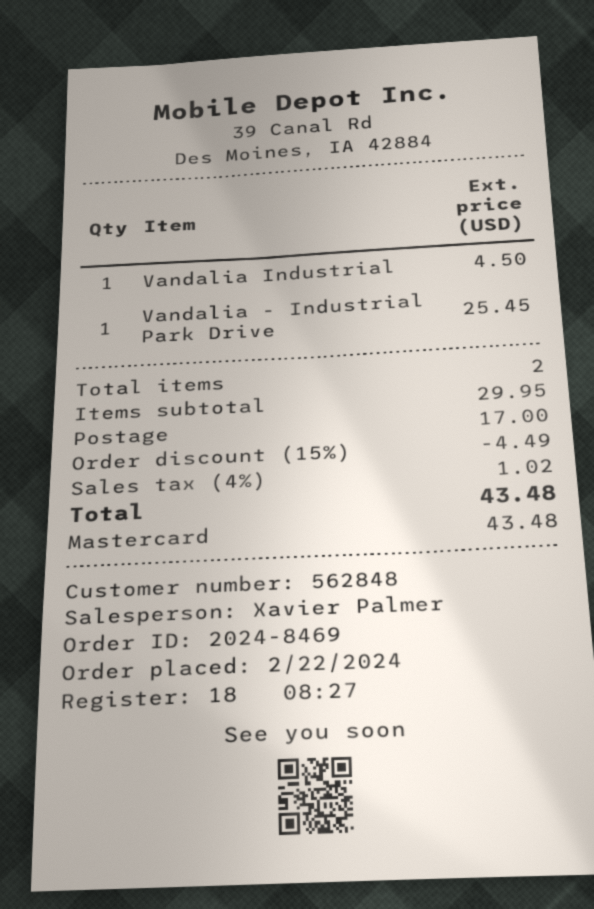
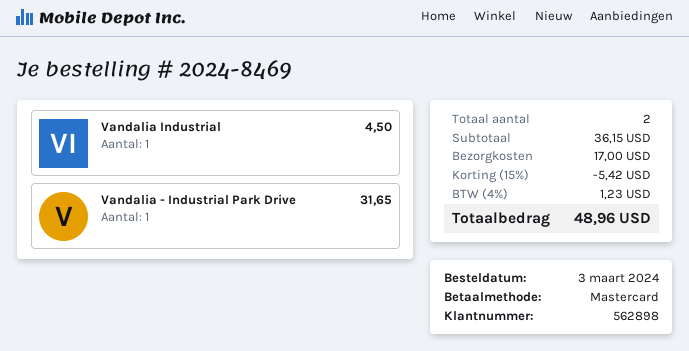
order date: 2024-02-22 -> 2024-03-03
customer number: 562848 -> 562898
Vandalia - Industrial Park Drive: 1 for 25.45 -> 1 for 31.65
subtotal: 29.95 -> 36.15
discount: 15% = 4.49 -> 15% = 5.42
tax: 4% = 1.02 -> 4% = 1.23
total: 43.48 -> 48.96

